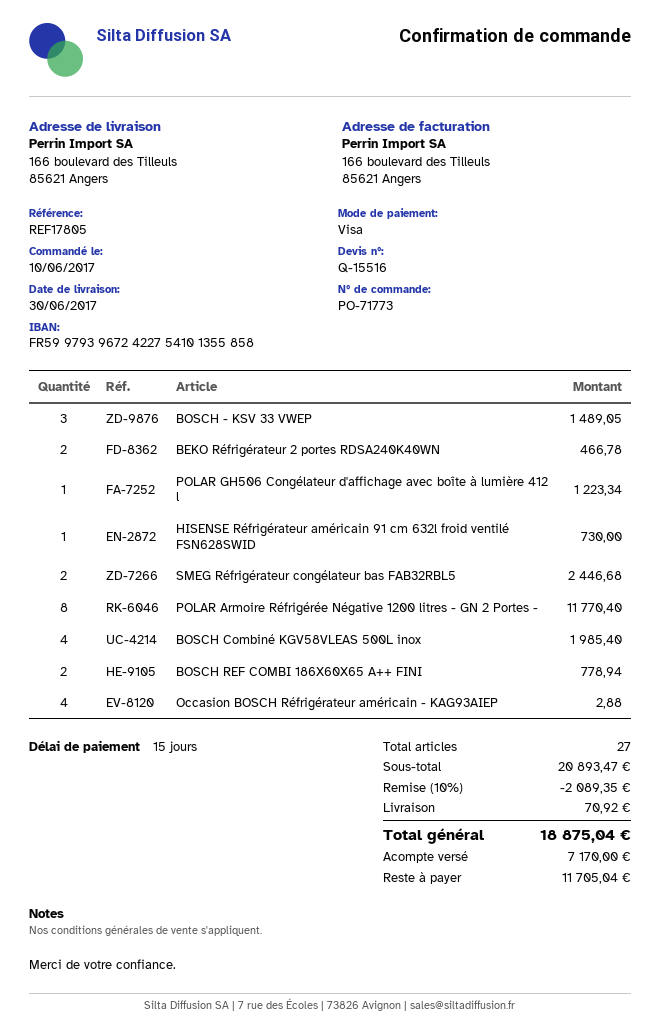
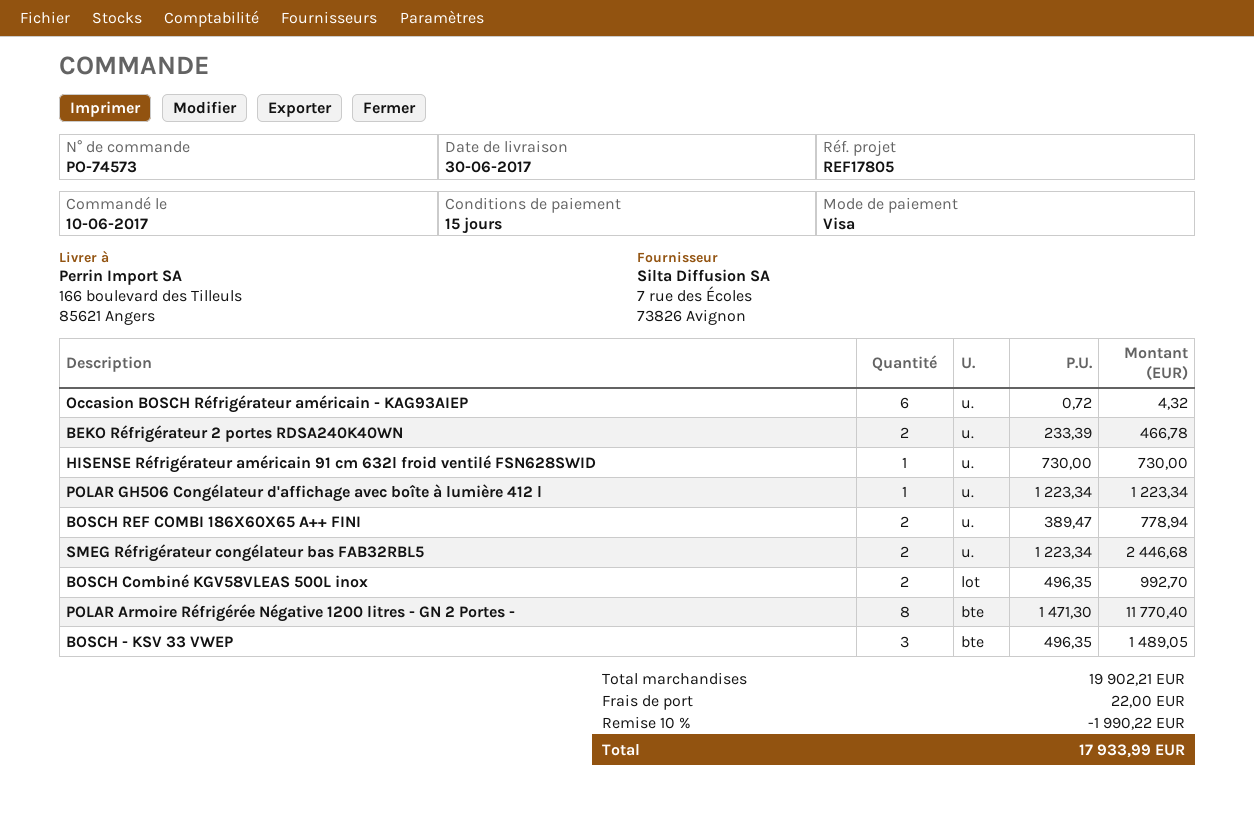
order number: PO-71773 -> PO-74573
BOSCH Combiné KGV58VLEAS 500L inox: 4 for 1985.40 -> 2 for 992.70
Occasion BOSCH Réfrigérateur américain - KAG93AIEP: 4 for 2.88 -> 6 for 4.32
subtotal: 20893.47 -> 19902.21
discount: 10% = 2089.35 -> 10% = 1990.22
shipping: 70.92 -> 22.00
total: 18875.04 -> 17933.99

